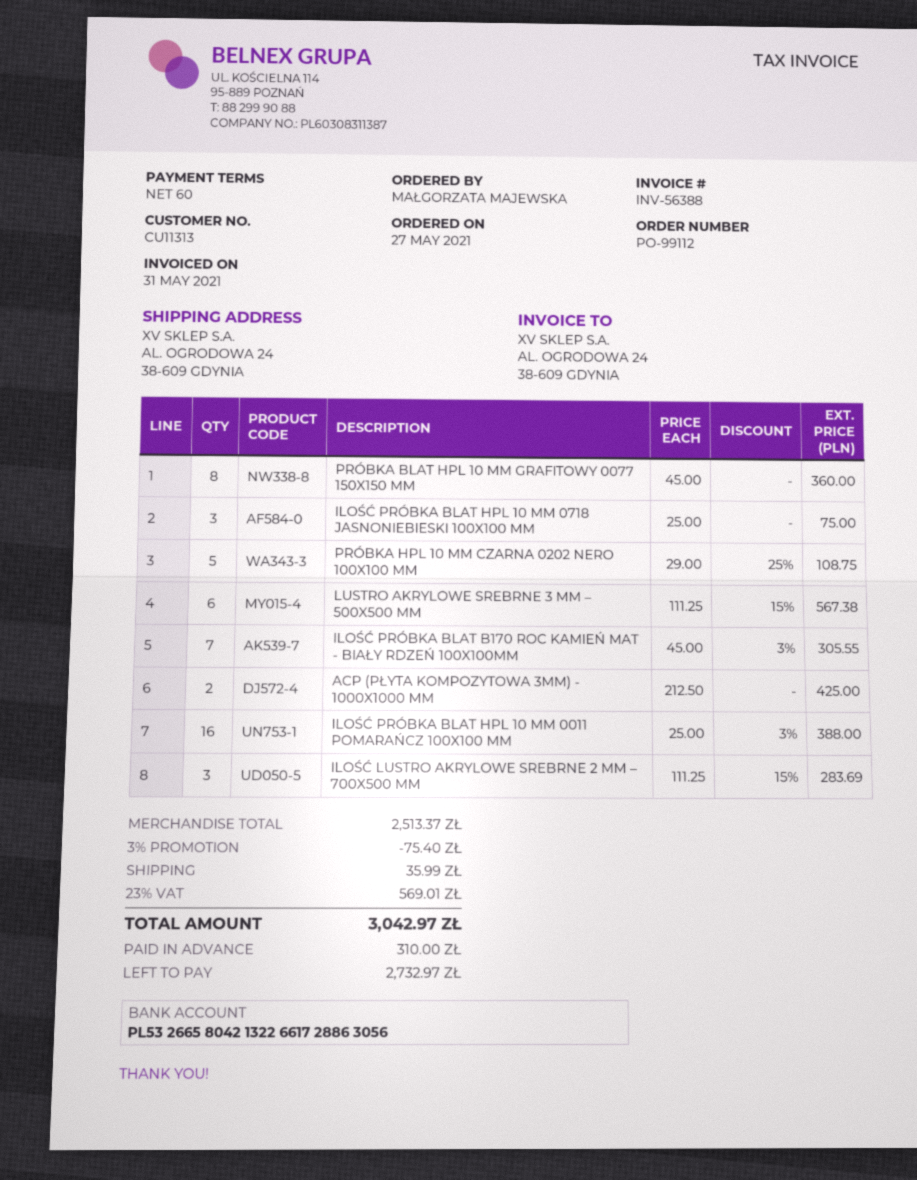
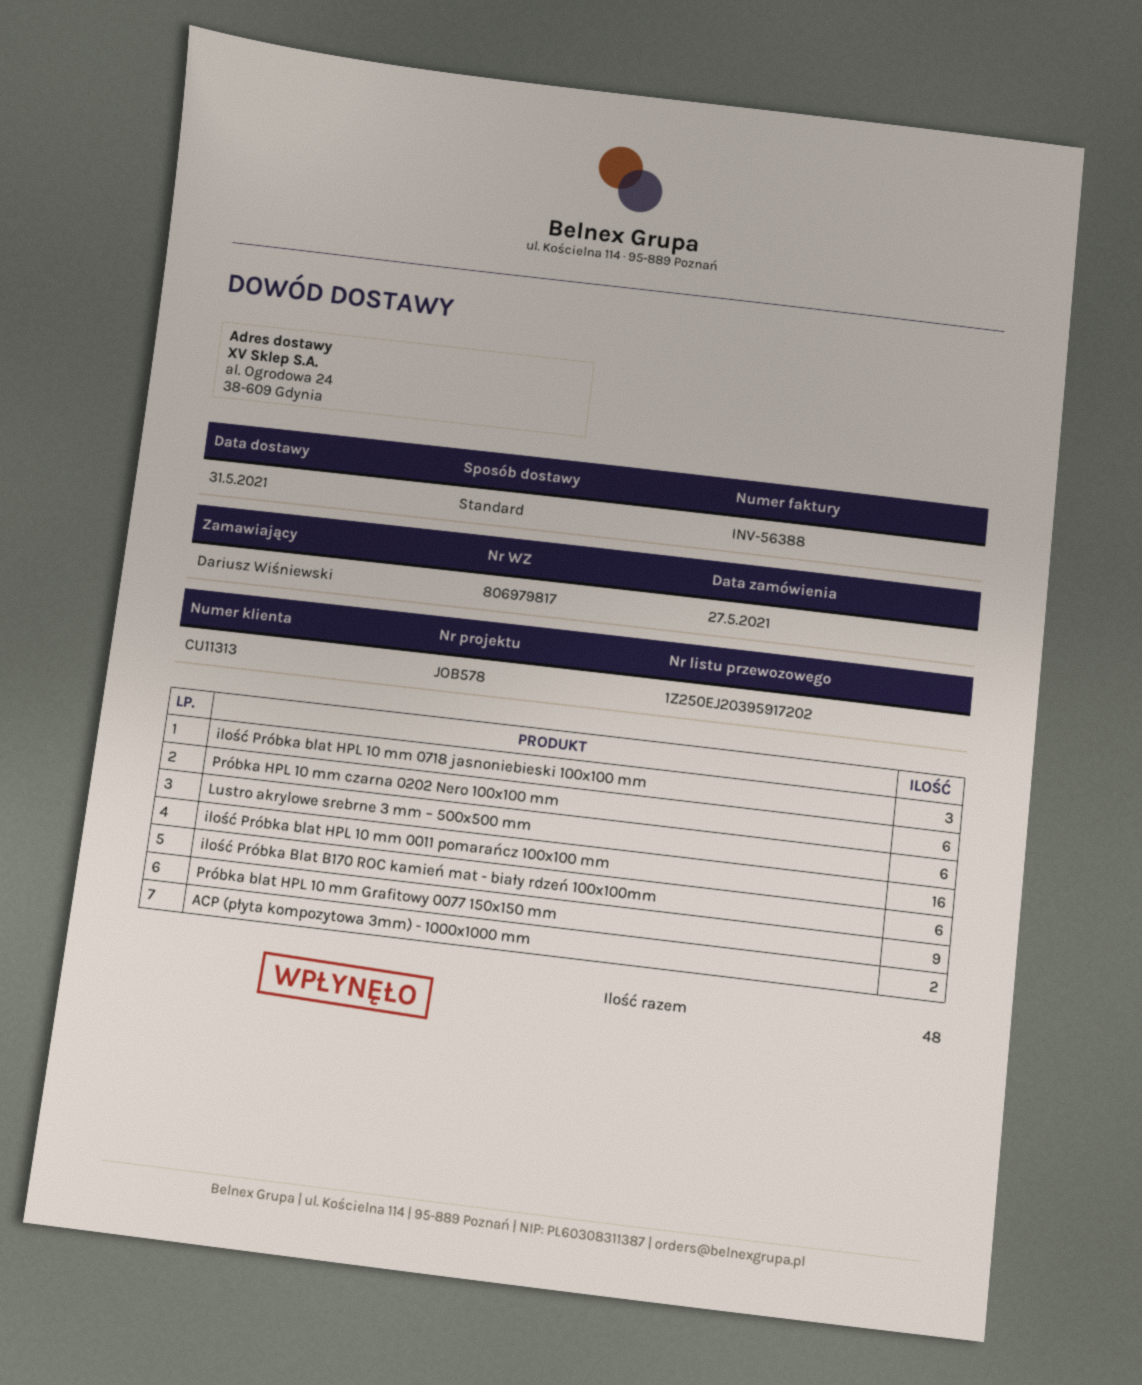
ordered by: MAŁGORZATA MAJEWSKA -> Dariusz Wiśniewski
PRÓBKA BLAT HPL 10 MM GRAFITOWY 0077 150X150 MM: 8 -> 9
PRÓBKA HPL 10 MM CZARNA 0202 NERO 100X100 MM: 5 -> 6
ILOŚĆ PRÓBKA BLAT B170 ROC KAMIEŃ MAT - BIAŁY RDZEŃ 100X100MM: 7 -> 6
ILOŚĆ LUSTRO AKRYLOWE SREBRNE 2 MM – 700X500 MM: 3 -> none

